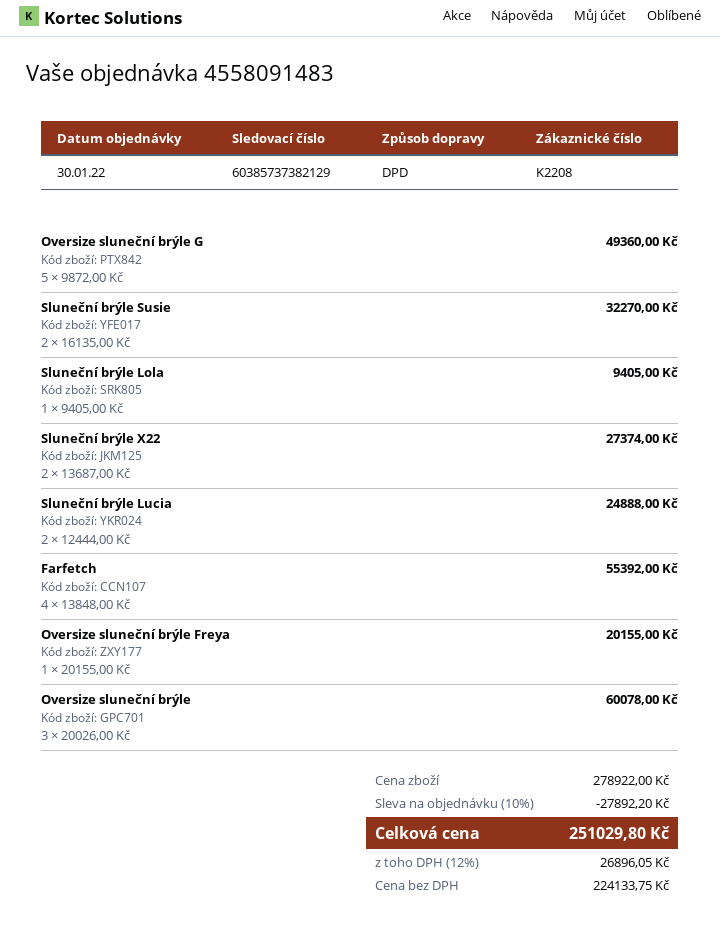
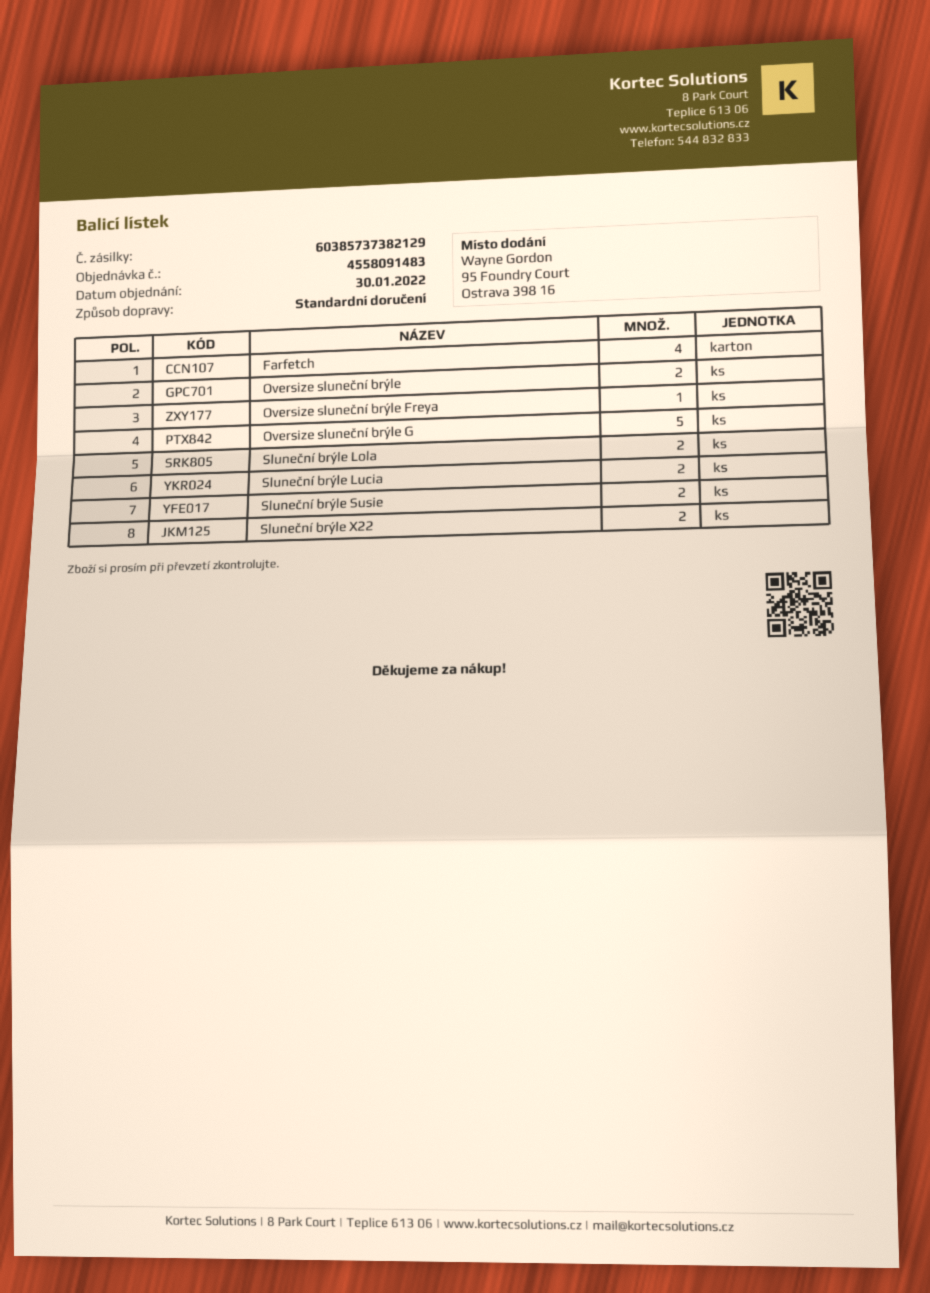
shipping method: DPD -> standard
Sluneční brýle Lola: 1 -> 2
Oversize sluneční brýle: 3 -> 2

